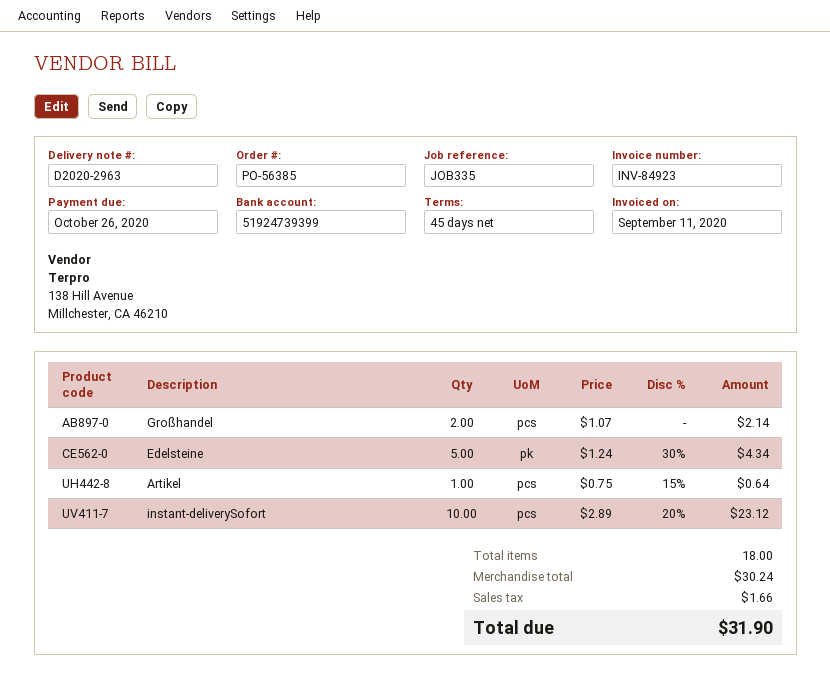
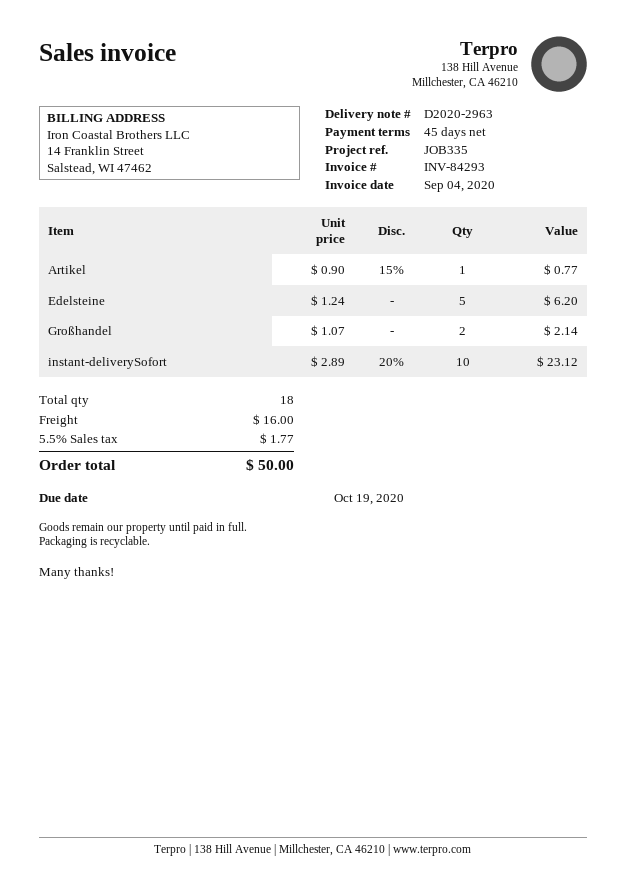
invoice number: INV-84923 -> INV-84293
invoice date: 2020-09-11 -> 2020-09-04
due date: 2020-10-26 -> 2020-10-19
Edelsteine: 5 x 1.24 - 30% = 4.34 -> 5 x 1.24 = 6.20
Artikel: 1 x 0.75 - 15% = 0.64 -> 1 x 0.90 - 15% = 0.77
shipping: none -> 16.00
tax: 1.66 -> 1.77
total: 31.90 -> 50.00

